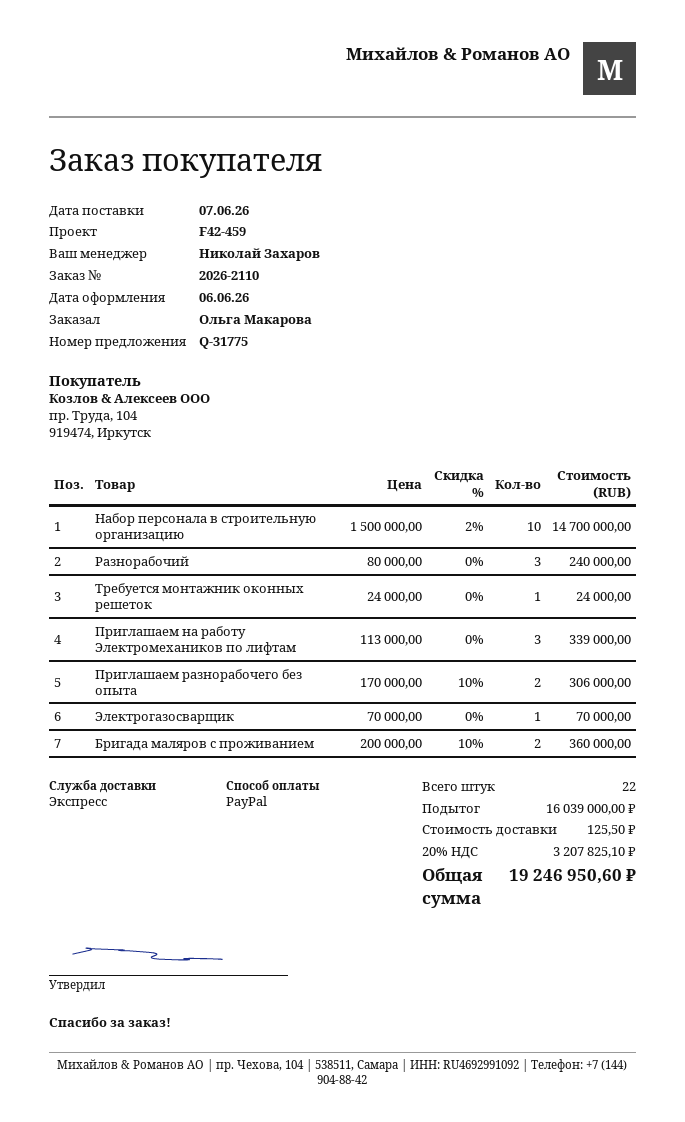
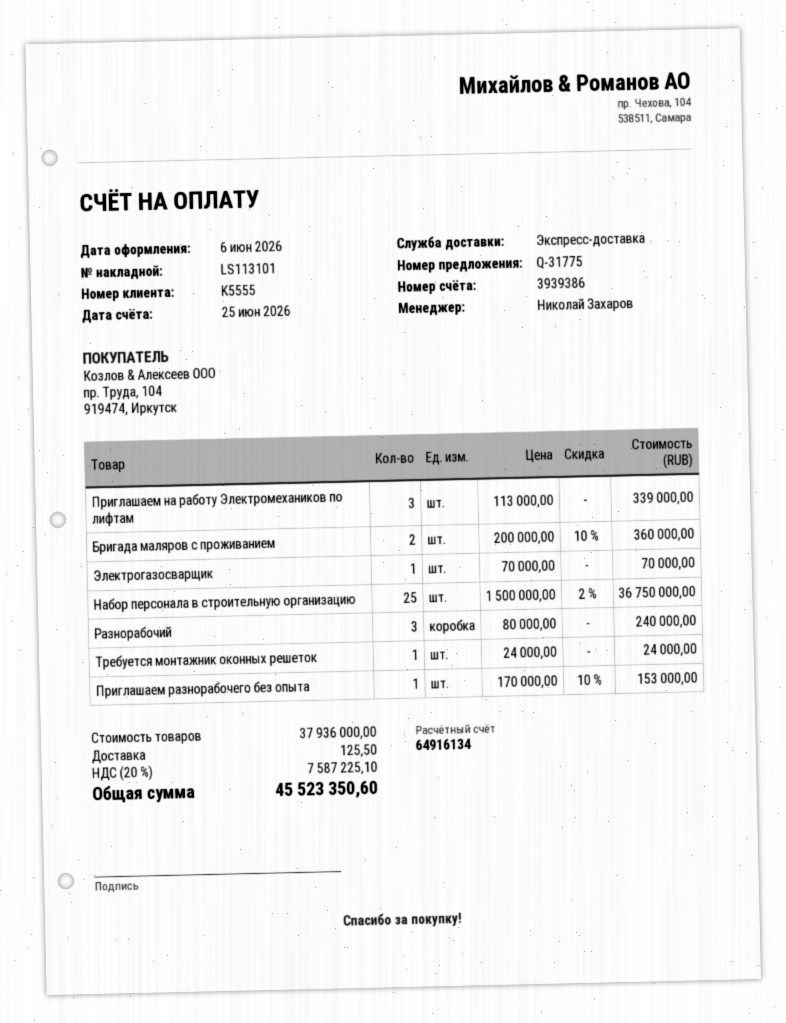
Набор персонала в строительную организацию: 10 x 1500000.00 - 2% = 14700000.00 -> 25 x 1500000.00 - 2% = 36750000.00
Приглашаем разнорабочего без опыта: 2 x 170000.00 - 10% = 306000.00 -> 1 x 170000.00 - 10% = 153000.00
subtotal: 16039000.00 -> 37936000.00
tax: 20% = 3207825.10 -> 20% = 7587225.10
total: 19246950.60 -> 45523350.60

